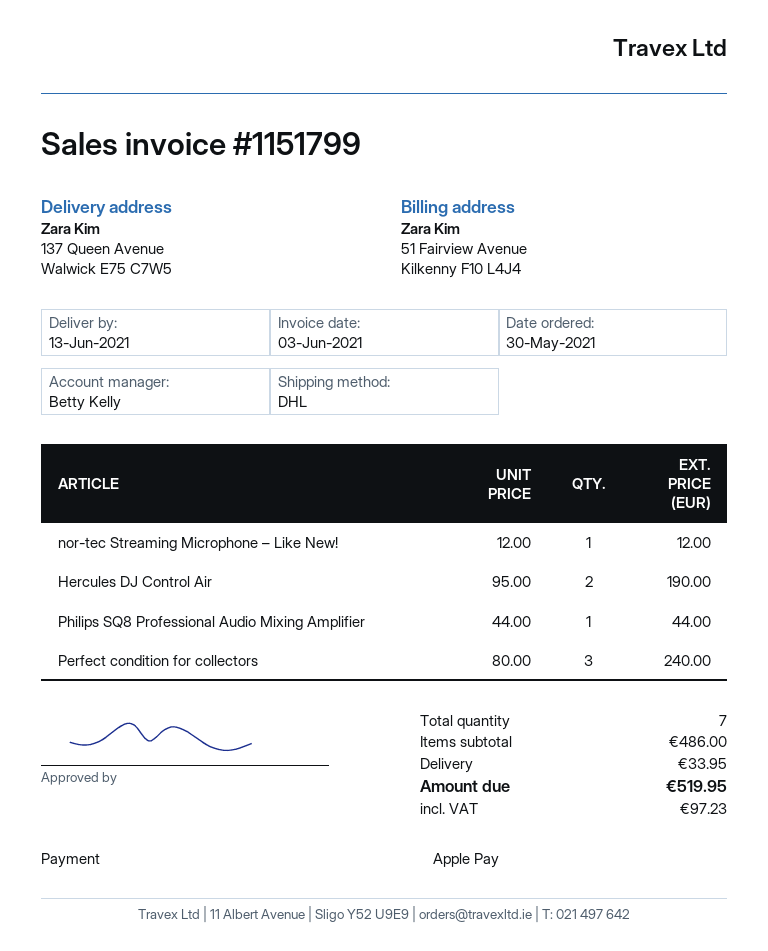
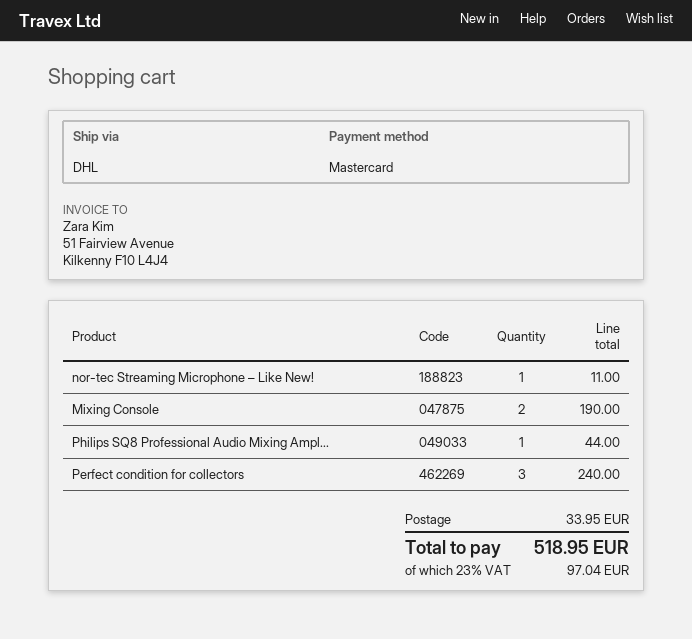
payment method: Apple Pay -> Mastercard
nor-tec Streaming Microphone – Like New!: 1 for 12.00 -> 1 for 11.00
Hercules DJ Control Air: 2 for 190.00 -> none
Mixing Console: none -> 2 for 190.00
tax: 97.23 -> 97.04
total: 519.95 -> 518.95

